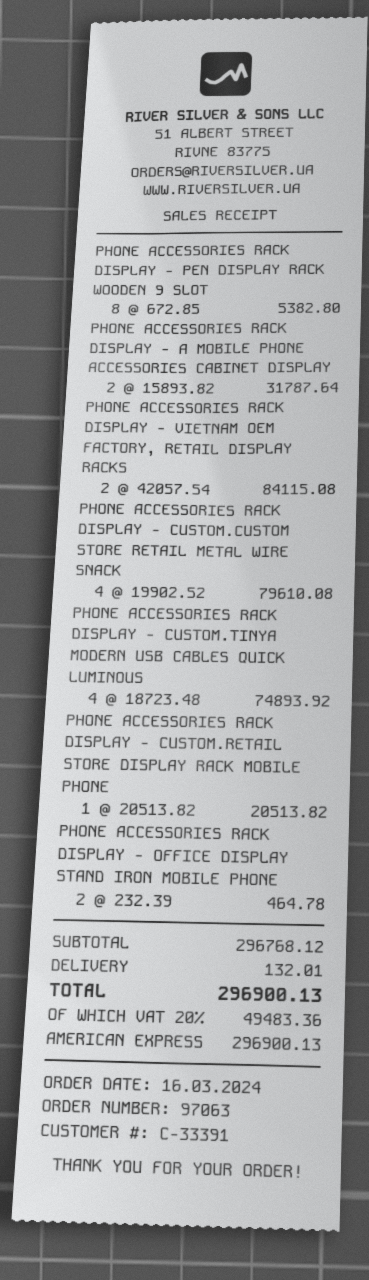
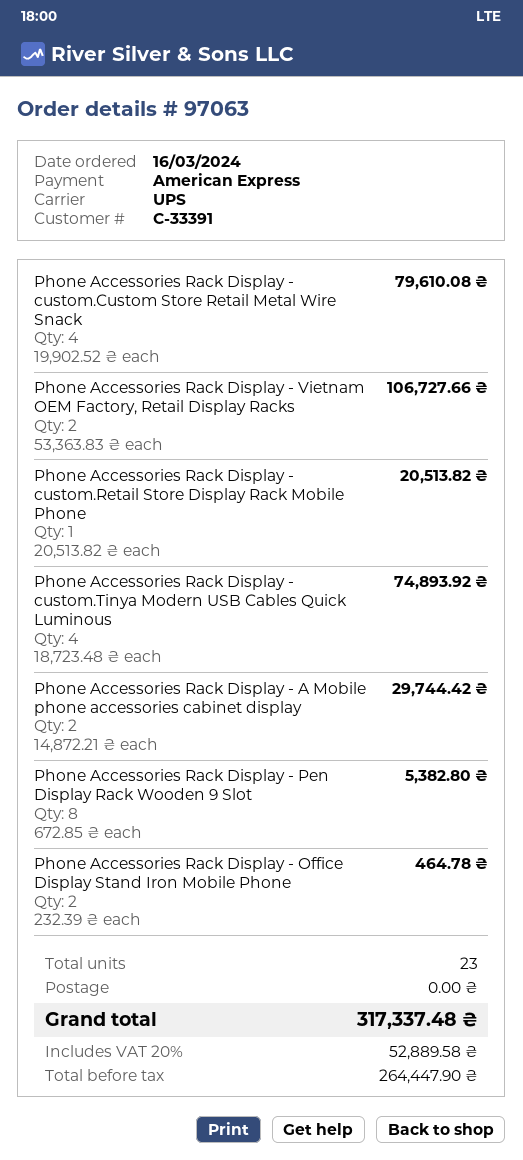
PHONE ACCESSORIES RACK DISPLAY - A MOBILE PHONE ACCESSORIES CABINET DISPLAY: 2 x 15893.82 = 31787.64 -> 2 x 14872.21 = 29744.42
PHONE ACCESSORIES RACK DISPLAY - VIETNAM OEM FACTORY, RETAIL DISPLAY RACKS: 2 x 42057.54 = 84115.08 -> 2 x 53363.83 = 106727.66
shipping: 132.01 -> 0.00
tax: 20% = 49483.36 -> 20% = 52889.58
total: 296900.13 -> 317337.48

